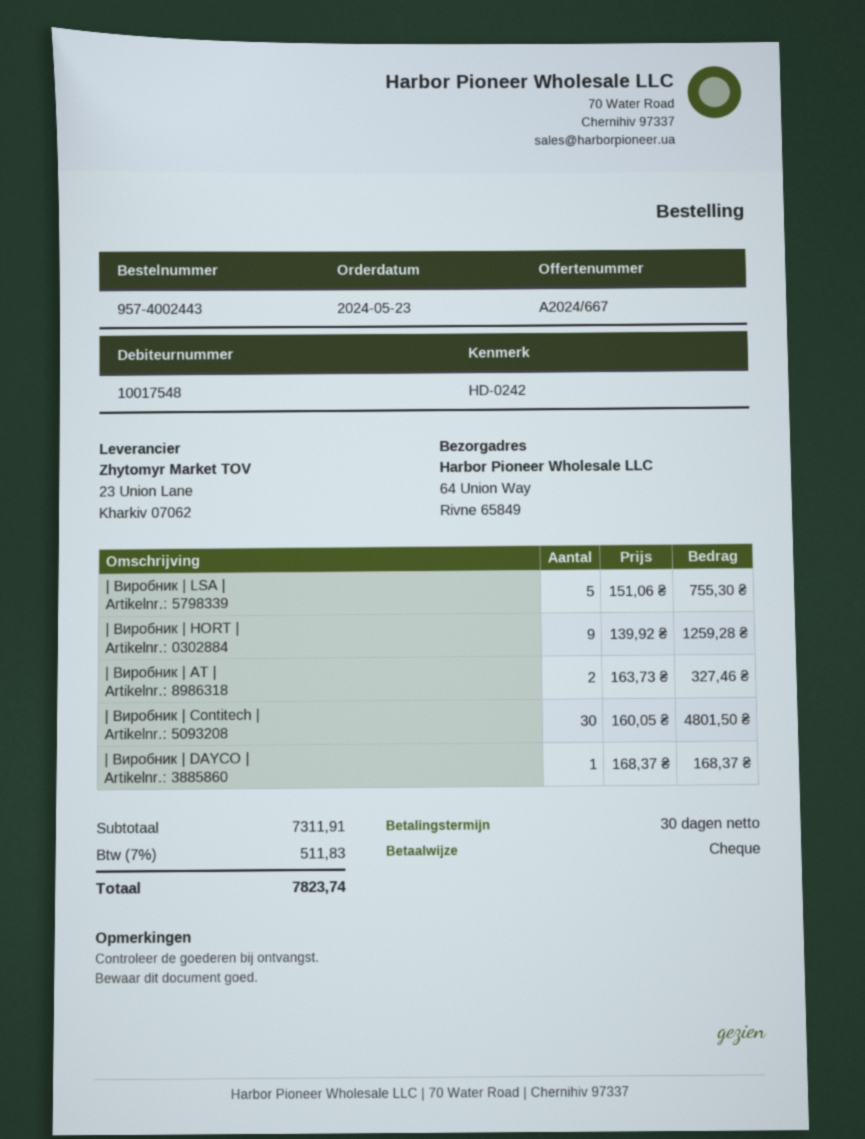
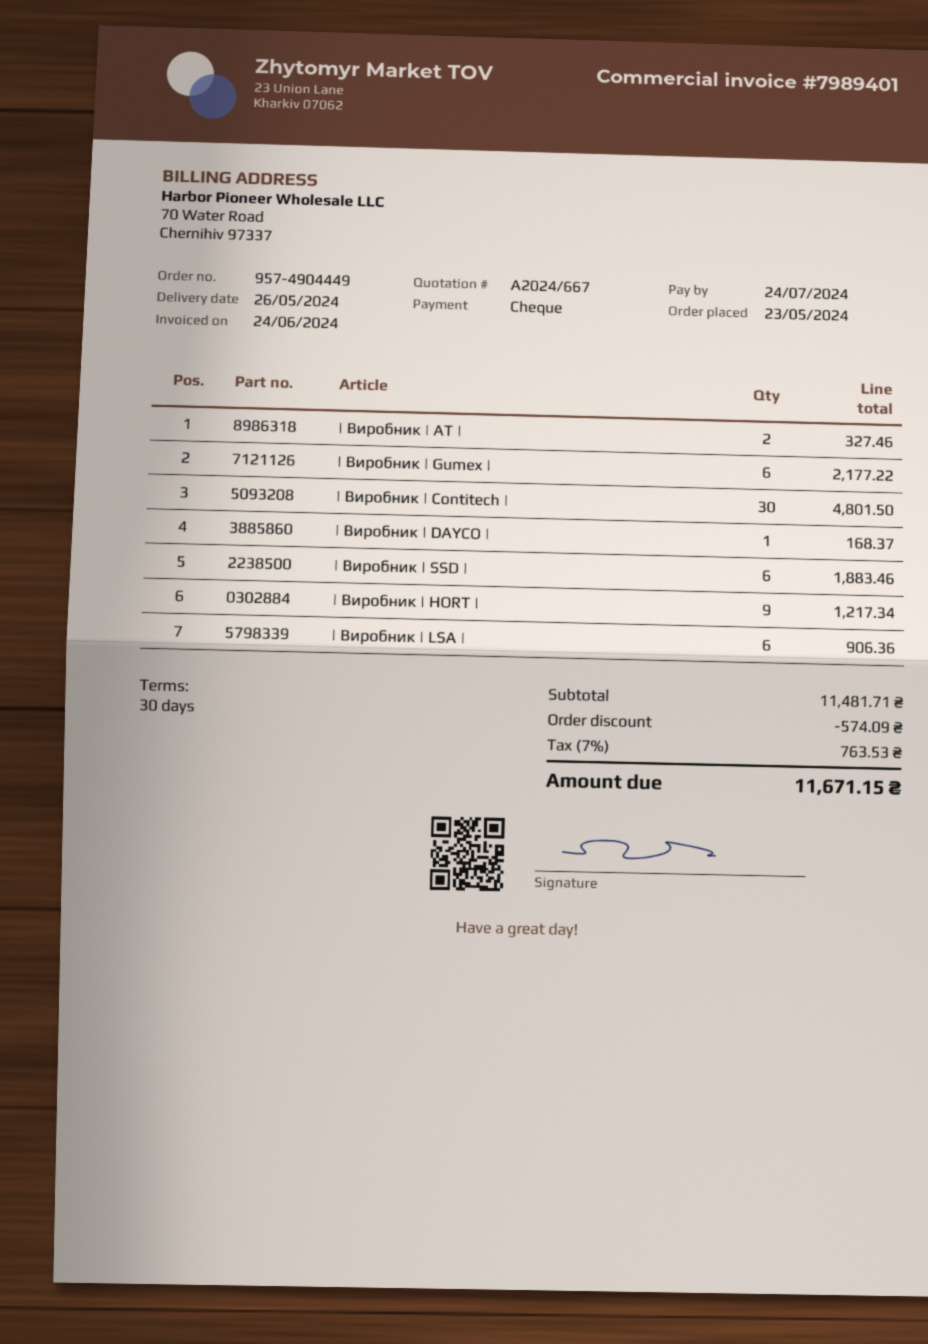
order number: 957-4002443 -> 957-4904449
| Виробник | LSA |: 5 for 755.30 -> 6 for 906.36
| Виробник | HORT |: 9 for 1259.28 -> 9 for 1217.34
| Виробник | Gumex |: none -> 6 for 2177.22
| Виробник | SSD |: none -> 6 for 1883.46
subtotal: 7311.91 -> 11481.71
discount: none -> 574.09
tax: 7% = 511.83 -> 7% = 763.53
total: 7823.74 -> 11671.15

